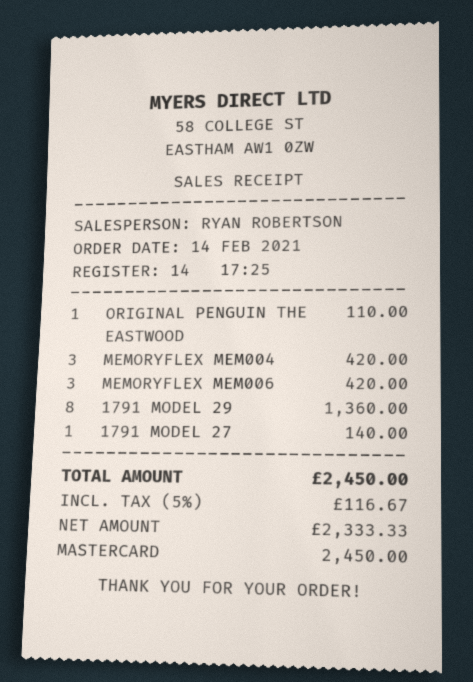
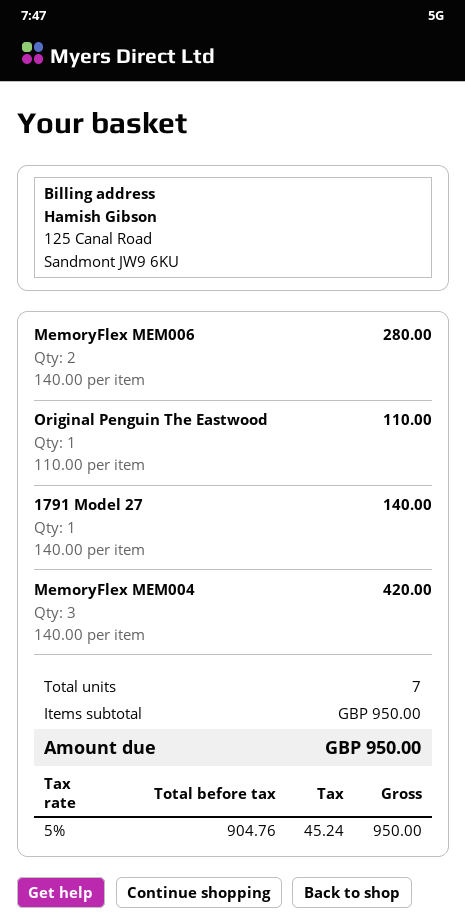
MEMORYFLEX MEM006: 3 for 420.00 -> 2 for 280.00
1791 MODEL 29: 8 for 1360.00 -> none
net: 2333.33 -> 904.76
tax: 5% = 116.67 -> 5% = 45.24
total: 2450.00 -> 950.00

